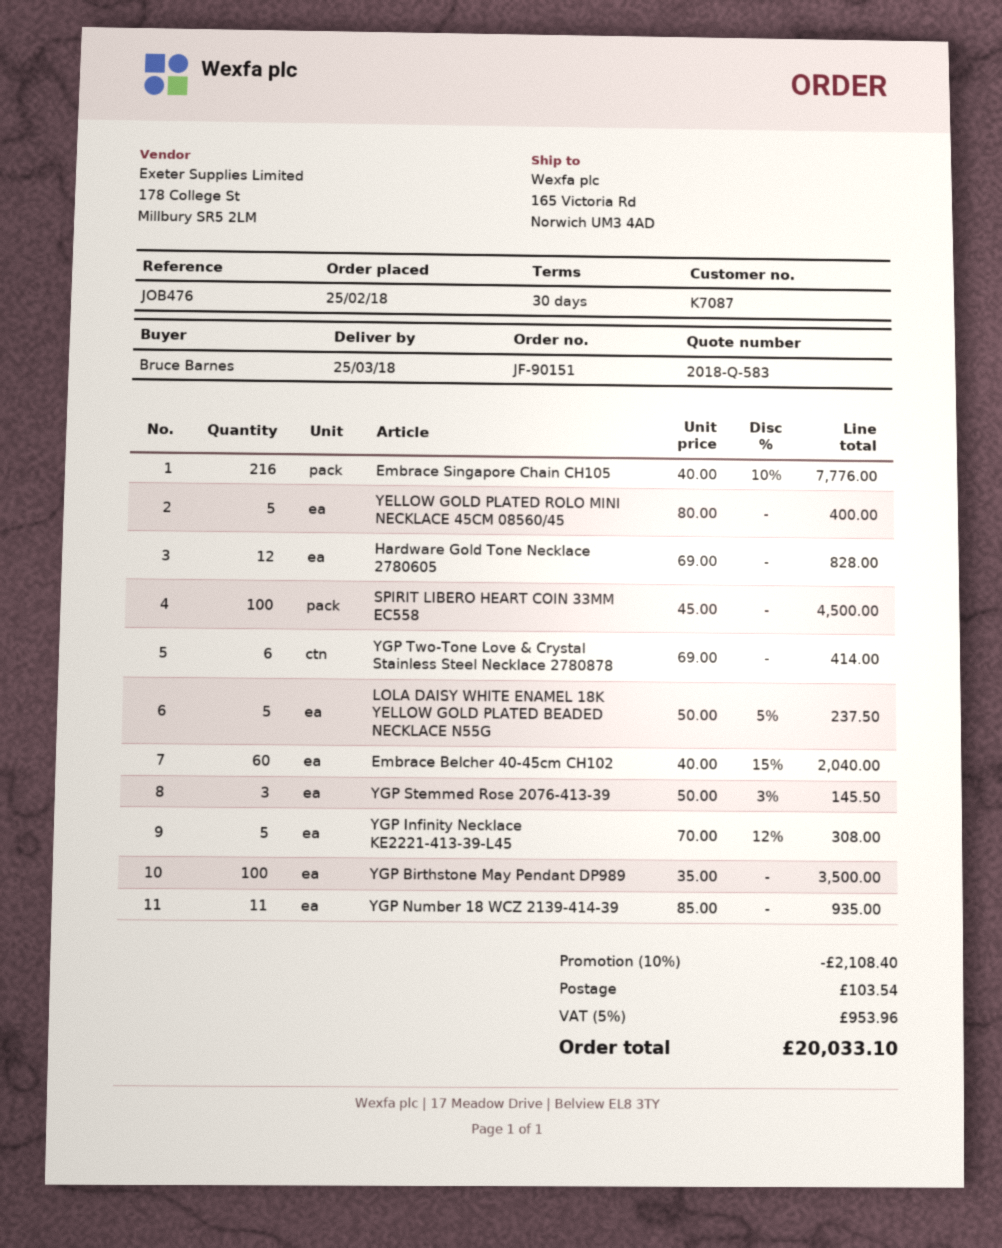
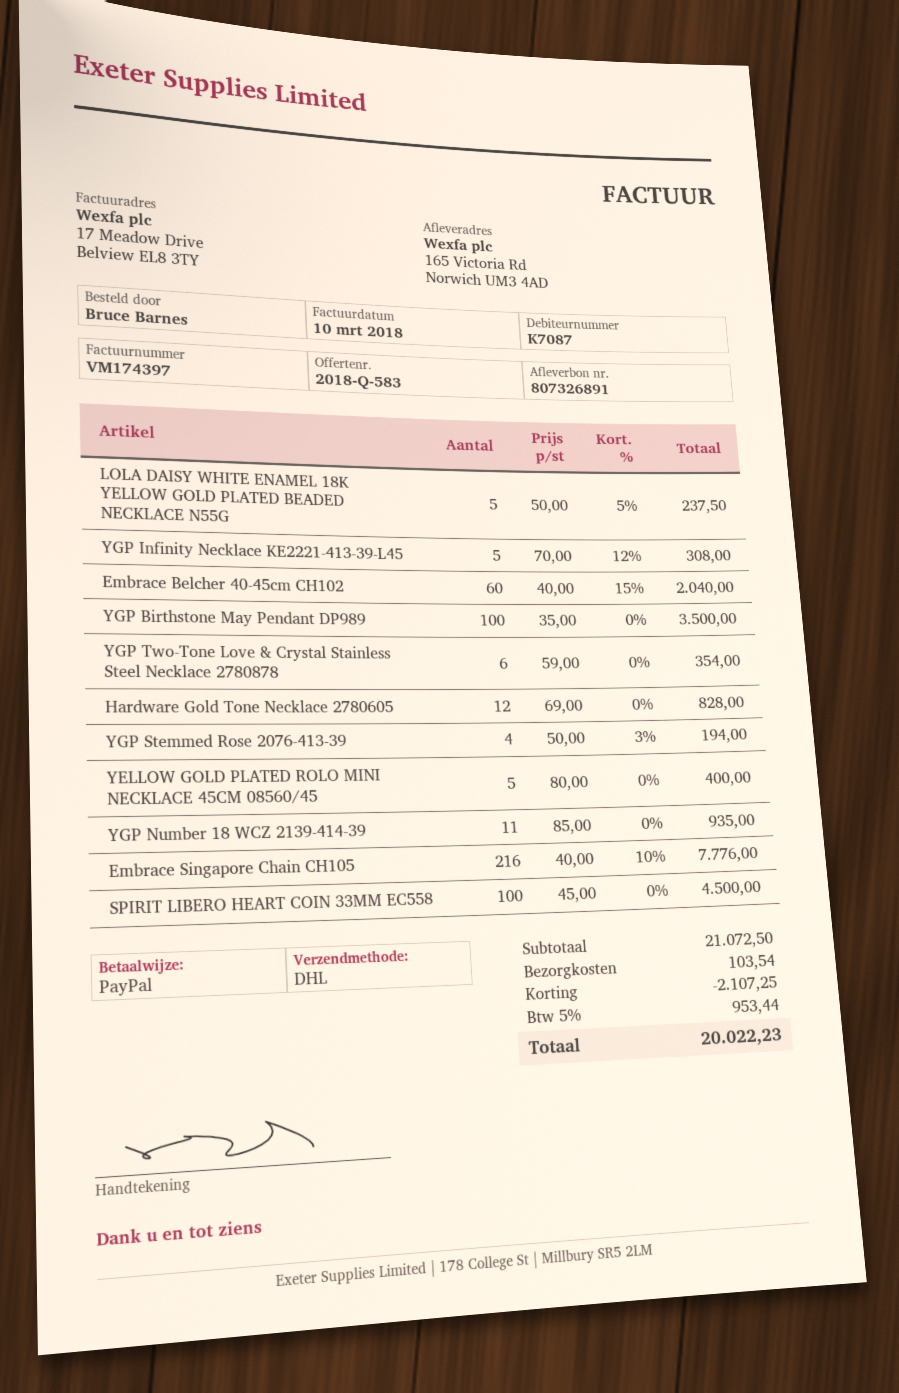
YGP Two-Tone Love & Crystal Stainless Steel Necklace 2780878: 6 x 69.00 = 414.00 -> 6 x 59.00 = 354.00
YGP Stemmed Rose 2076-413-39: 3 x 50.00 - 3% = 145.50 -> 4 x 50.00 - 3% = 194.00
discount: 2108.40 -> 2107.25
tax: 5% = 953.96 -> 5% = 953.44
total: 20033.10 -> 20022.23

